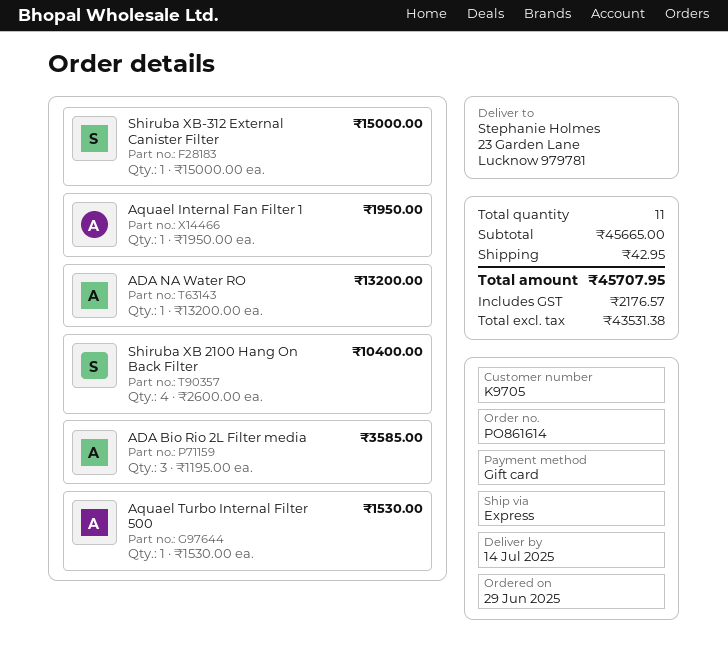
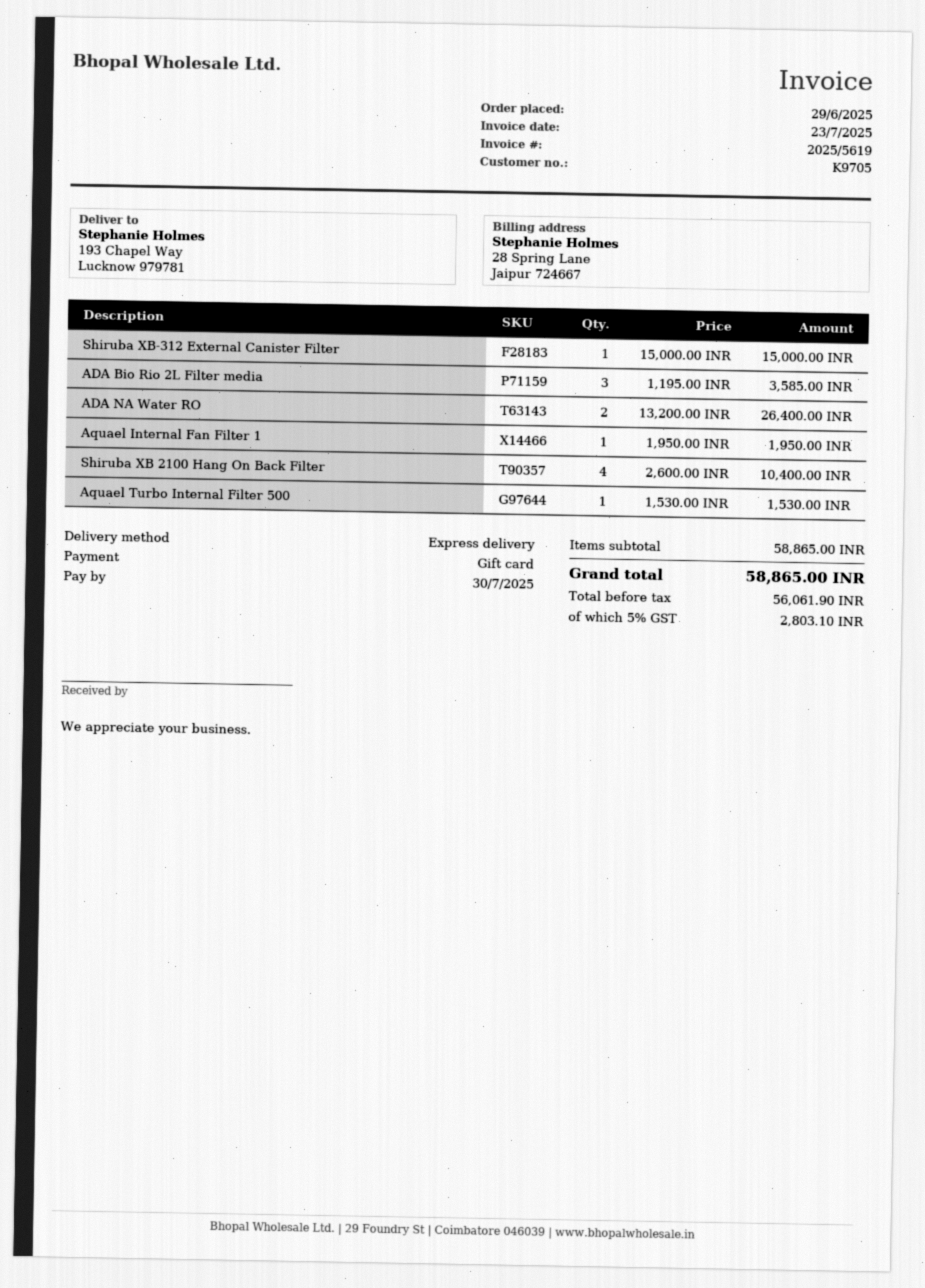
ship to: 23 Garden Lane, Lucknow 979781 -> 193 Chapel Way, Lucknow 979781
ADA NA Water RO: 1 x 13200.00 = 13200.00 -> 2 x 13200.00 = 26400.00
subtotal: 45665.00 -> 58865.00
shipping: 42.95 -> none
net: 43531.38 -> 56061.90
tax: 2176.57 -> 2803.10
total: 45707.95 -> 58865.00

